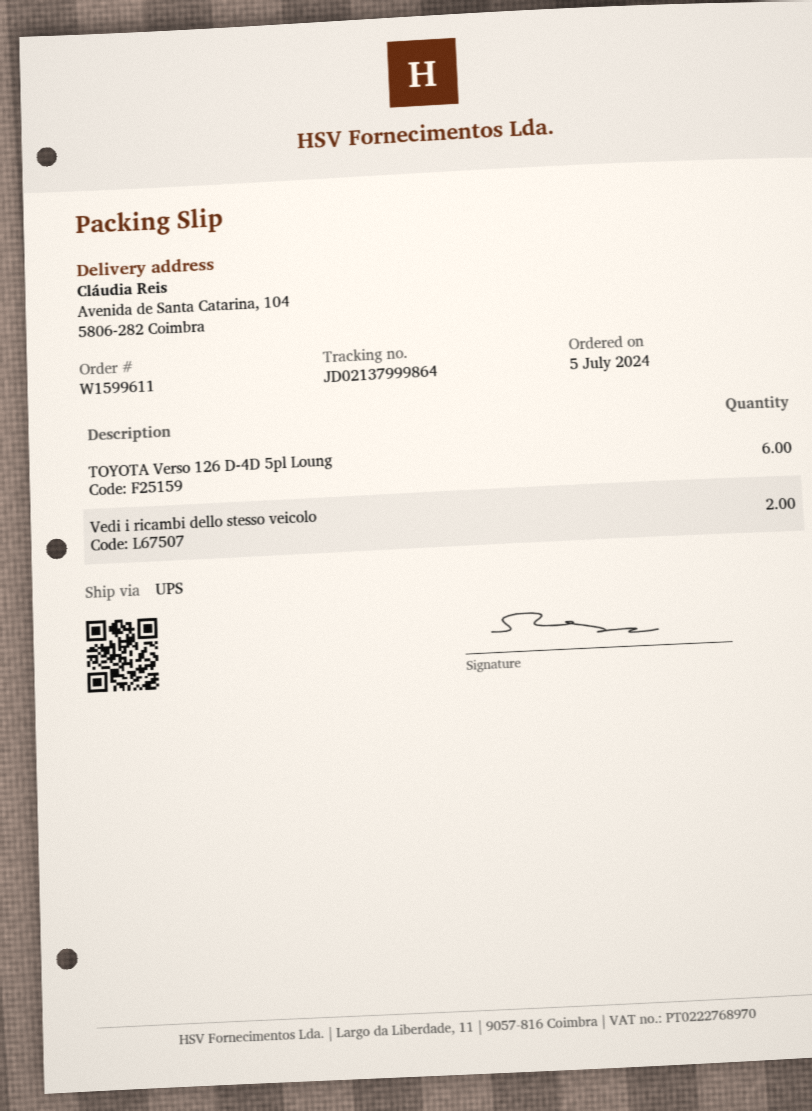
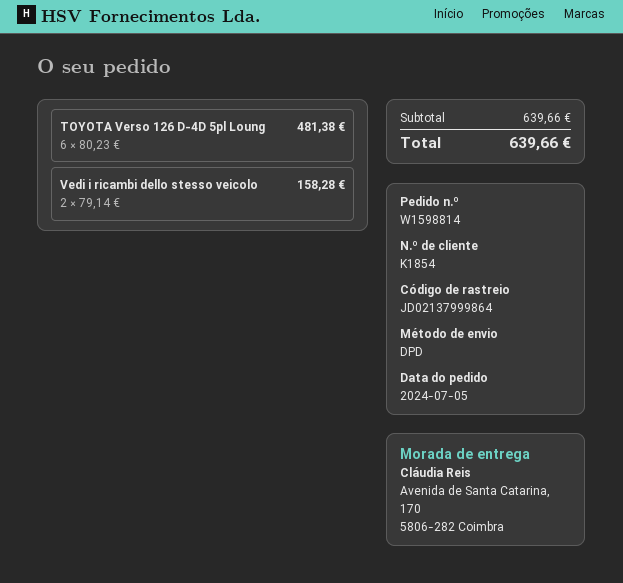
order number: W1599611 -> W1598814
shipping method: UPS -> DPD
ship to: Avenida de Santa Catarina, 104, 5806-282 Coimbra -> Avenida de Santa Catarina, 170, 5806-282 Coimbra

